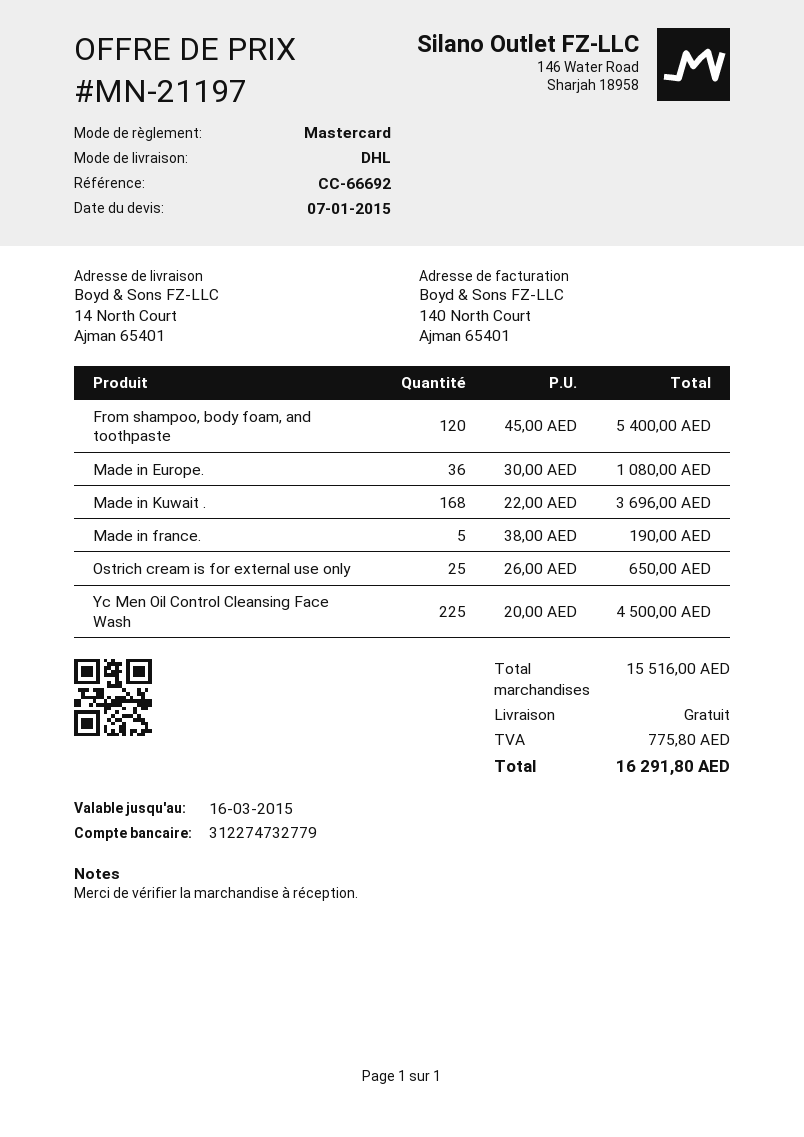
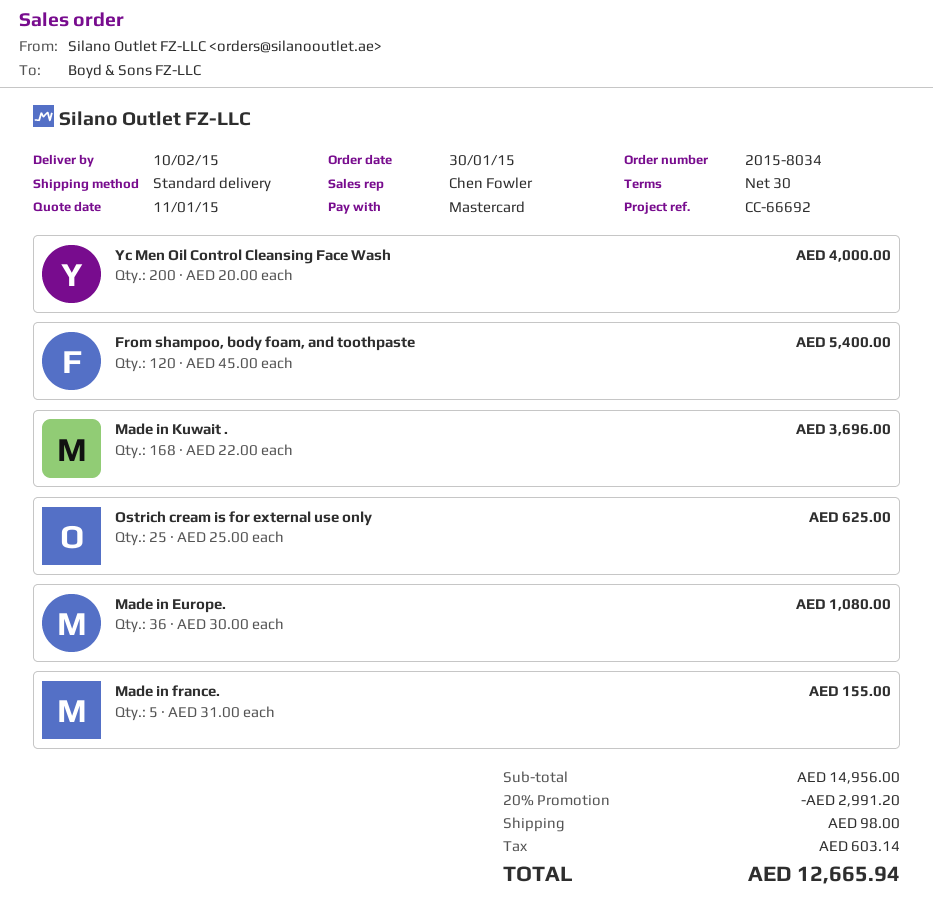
quote date: 2015-01-07 -> 2015-01-11
shipping method: DHL -> standard
Made in france.: 5 x 38.00 = 190.00 -> 5 x 31.00 = 155.00
Ostrich cream is for external use only: 25 x 26.00 = 650.00 -> 25 x 25.00 = 625.00
Yc Men Oil Control Cleansing Face Wash: 225 x 20.00 = 4500.00 -> 200 x 20.00 = 4000.00
subtotal: 15516.00 -> 14956.00
discount: none -> 20% = 2991.20
shipping: 0.00 -> 98.00
tax: 775.80 -> 603.14
total: 16291.80 -> 12665.94

